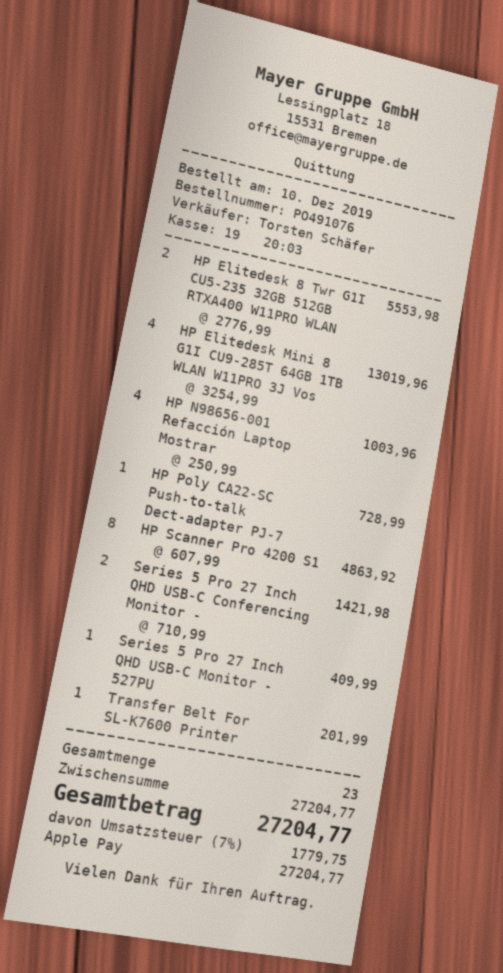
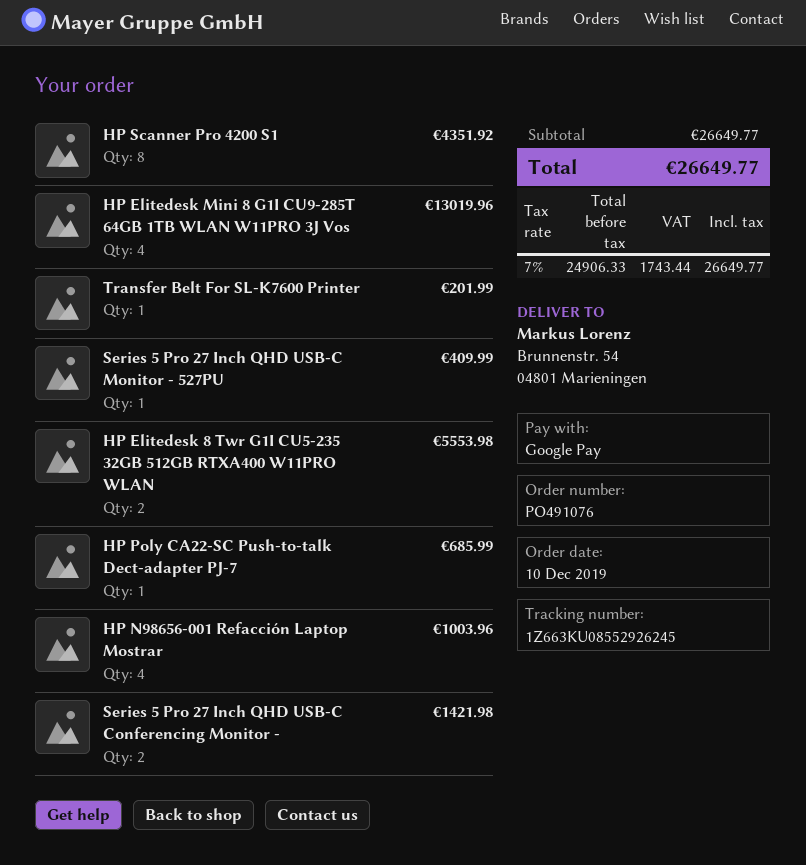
payment method: Apple Pay -> Google Pay
HP Poly CA22-SC Push-to-talk Dect-adapter PJ-7: 1 for 728.99 -> 1 for 685.99
HP Scanner Pro 4200 S1: 8 for 4863.92 -> 8 for 4351.92
subtotal: 27204.77 -> 26649.77
tax: 7% = 1779.75 -> 7% = 1743.44
total: 27204.77 -> 26649.77

